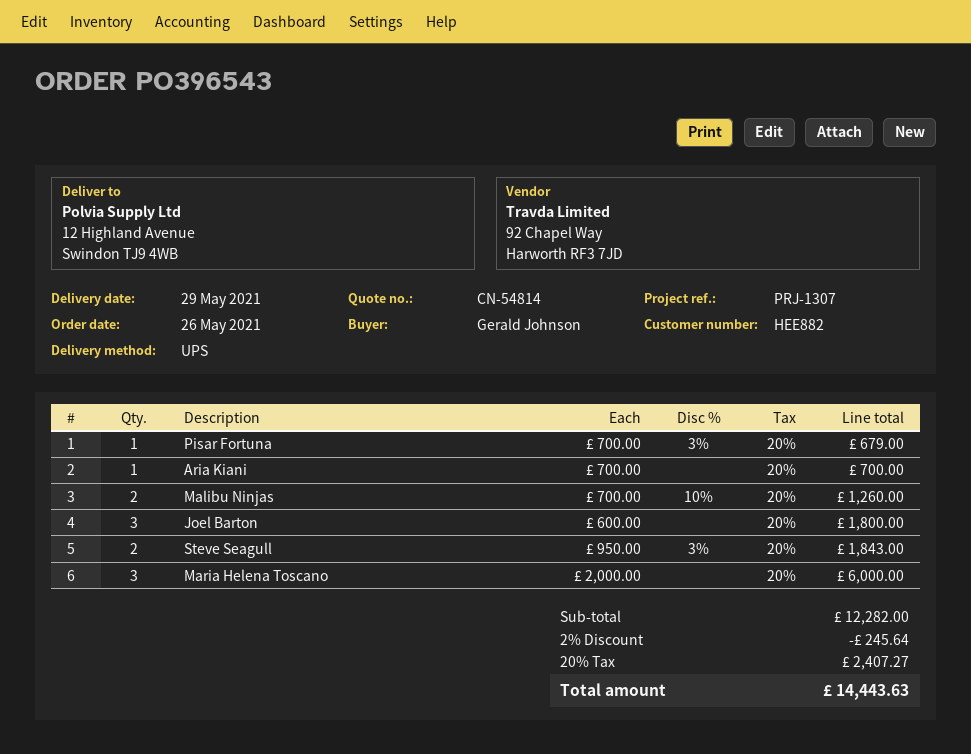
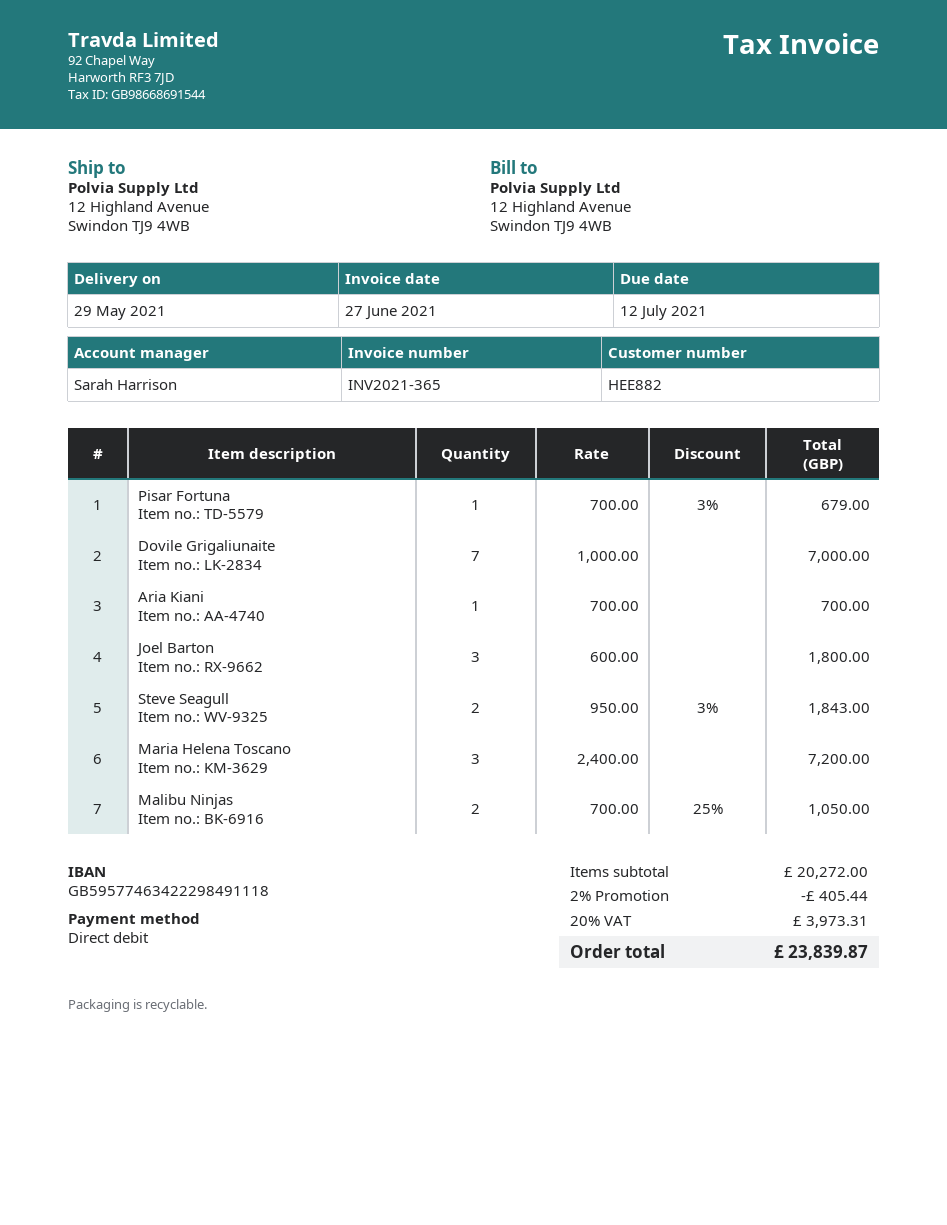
Malibu Ninjas: 2 x 700.00 - 10% = 1260.00 -> 2 x 700.00 - 25% = 1050.00
Maria Helena Toscano: 3 x 2000.00 = 6000.00 -> 3 x 2400.00 = 7200.00
Dovile Grigaliunaite: none -> 7 x 1000.00 = 7000.00
subtotal: 12282.00 -> 20272.00
discount: 2% = 245.64 -> 2% = 405.44
tax: 20% = 2407.27 -> 20% = 3973.31
total: 14443.63 -> 23839.87

